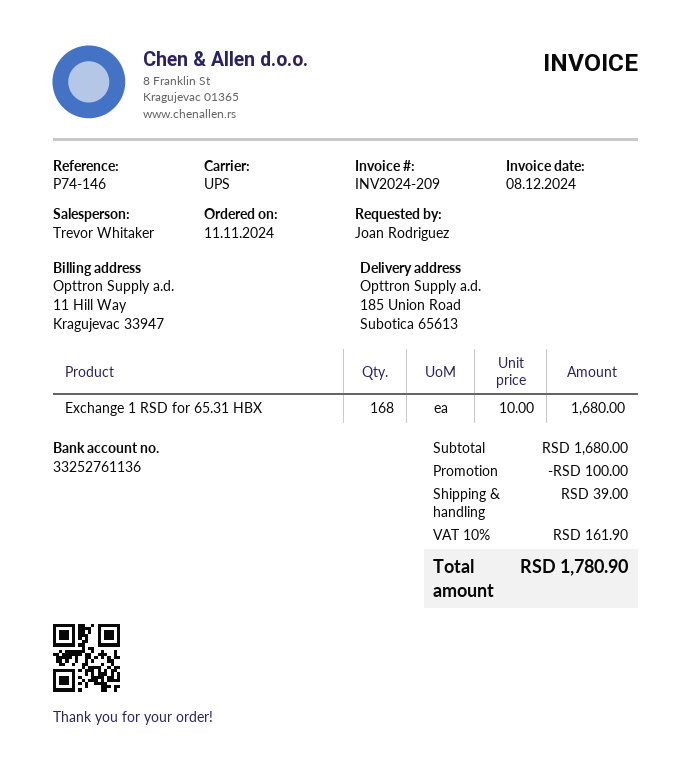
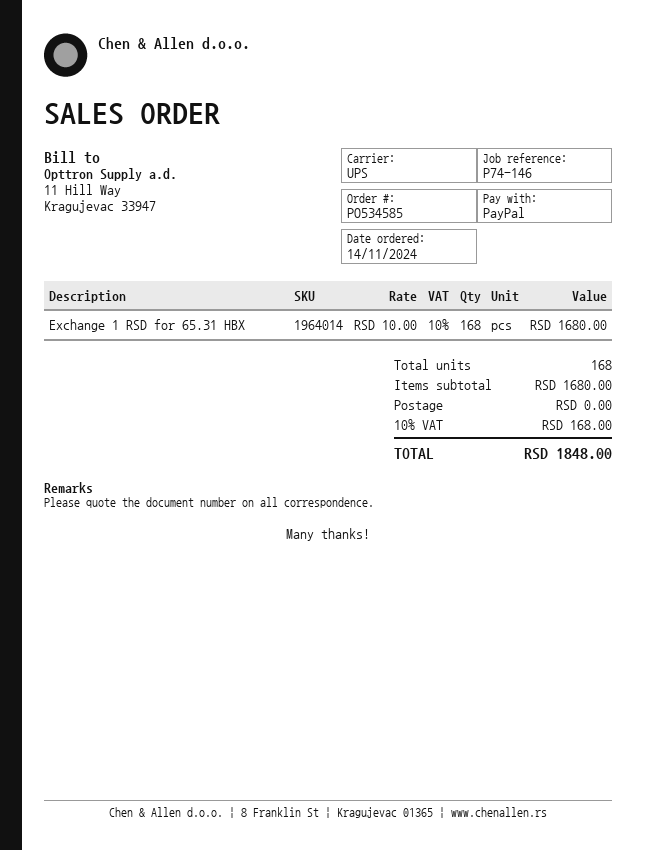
order date: 2024-11-11 -> 2024-11-14
discount: 100.00 -> none
shipping: 39.00 -> 0.00
tax: 10% = 161.90 -> 10% = 168.00
total: 1780.90 -> 1848.00

